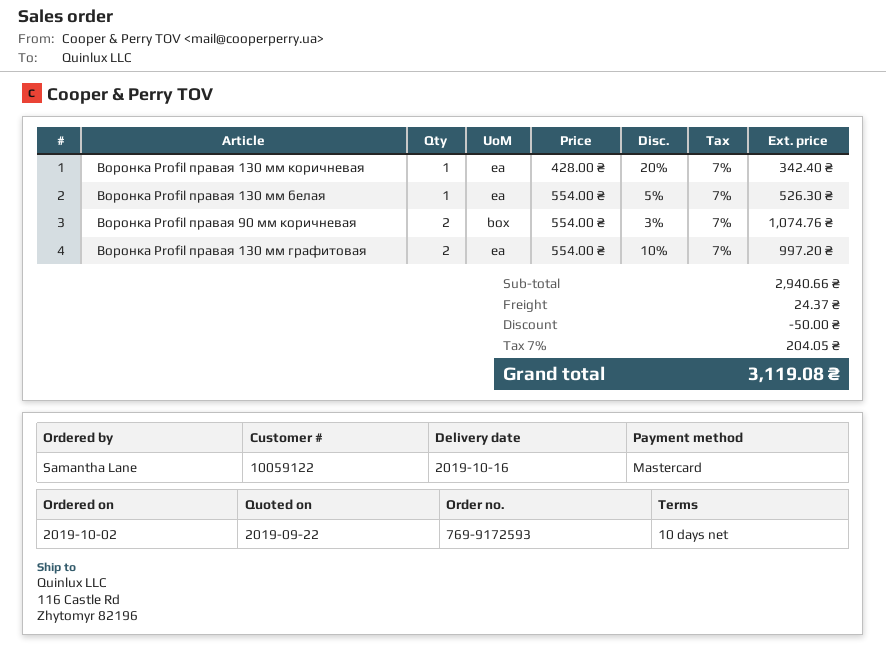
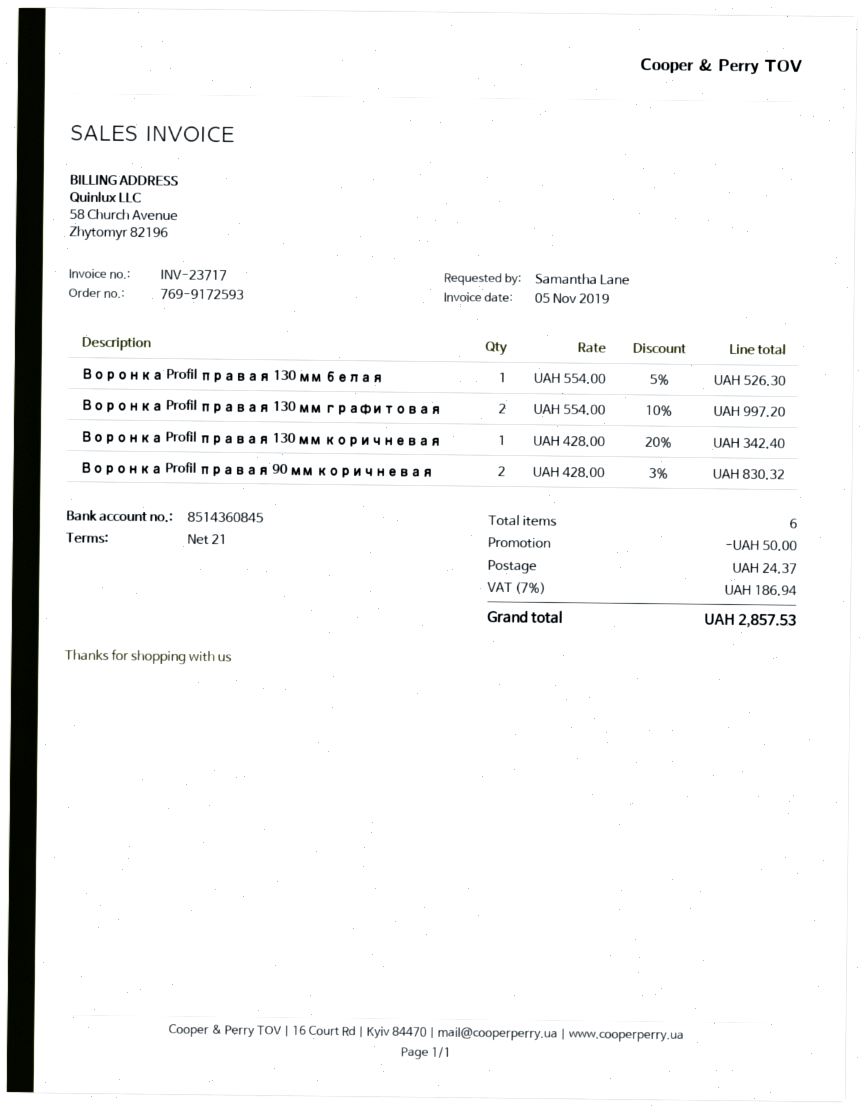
payment terms: 10 days -> 21 days
Воронка Profil правая 90 мм коричневая: 2 x 554.00 - 3% = 1074.76 -> 2 x 428.00 - 3% = 830.32
tax: 7% = 204.05 -> 7% = 186.94
total: 3119.08 -> 2857.53

